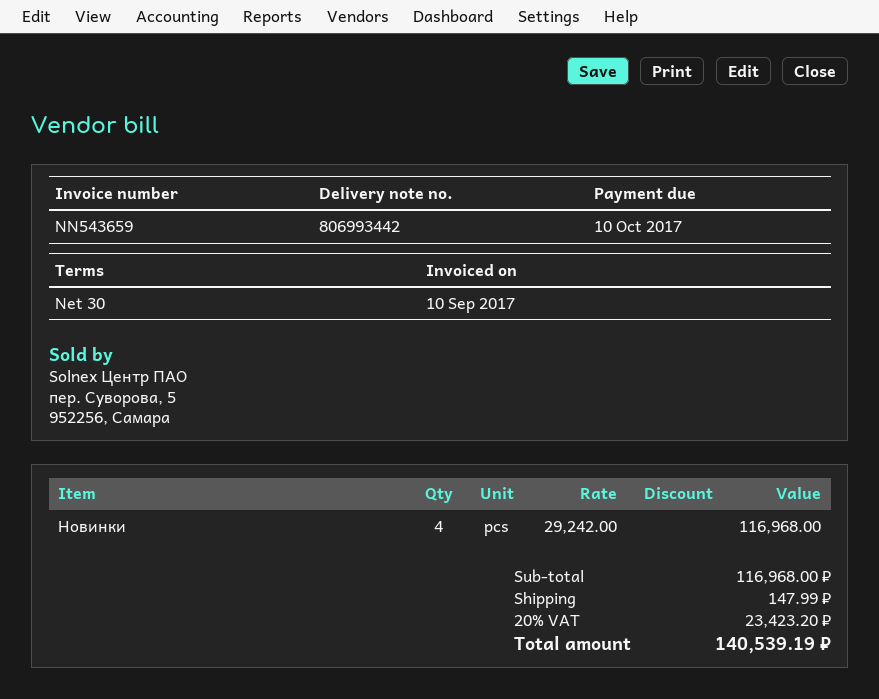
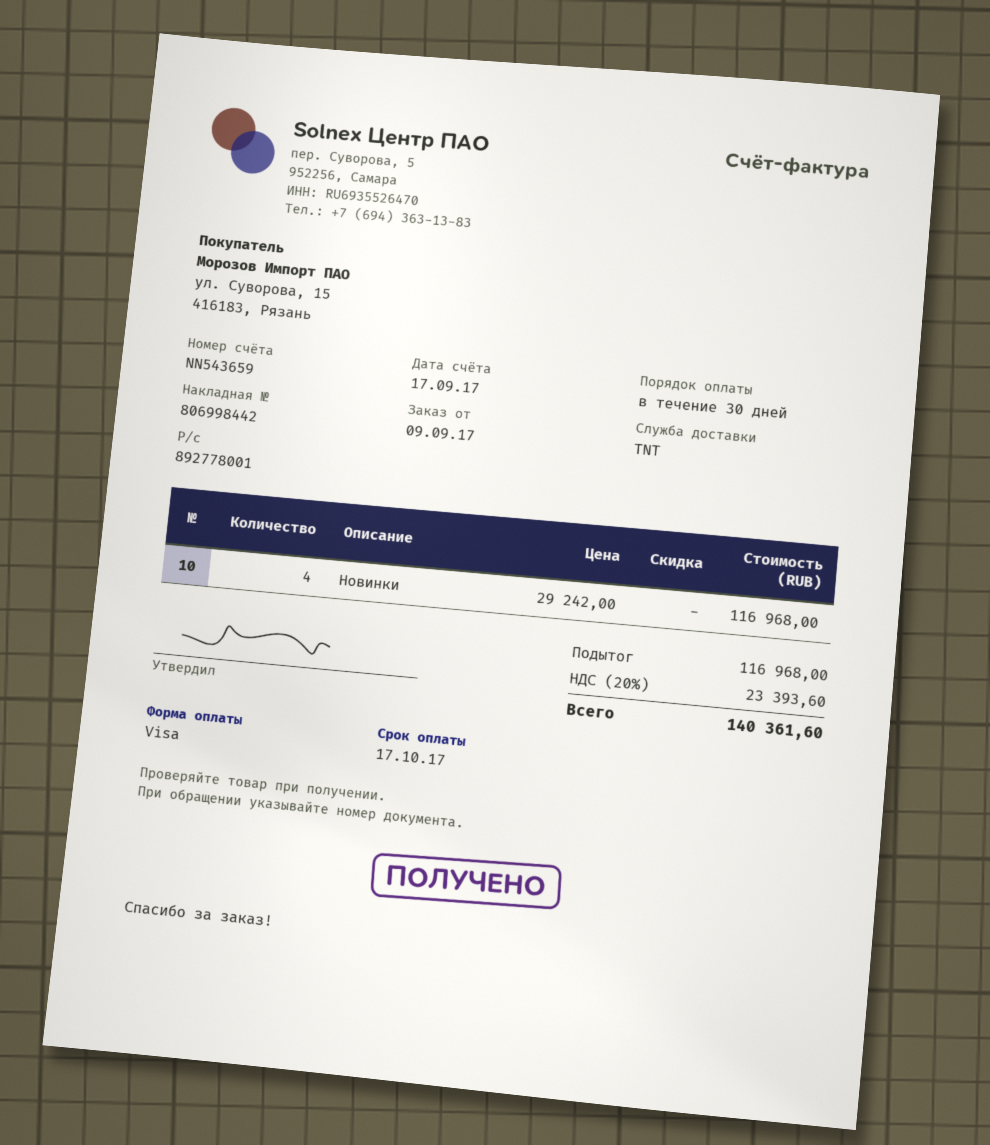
delivery note number: 806993442 -> 806998442
invoice date: 2017-09-10 -> 2017-09-17
due date: 2017-10-10 -> 2017-10-17
shipping: 147.99 -> none
tax: 20% = 23423.20 -> 20% = 23393.60
total: 140539.19 -> 140361.60

